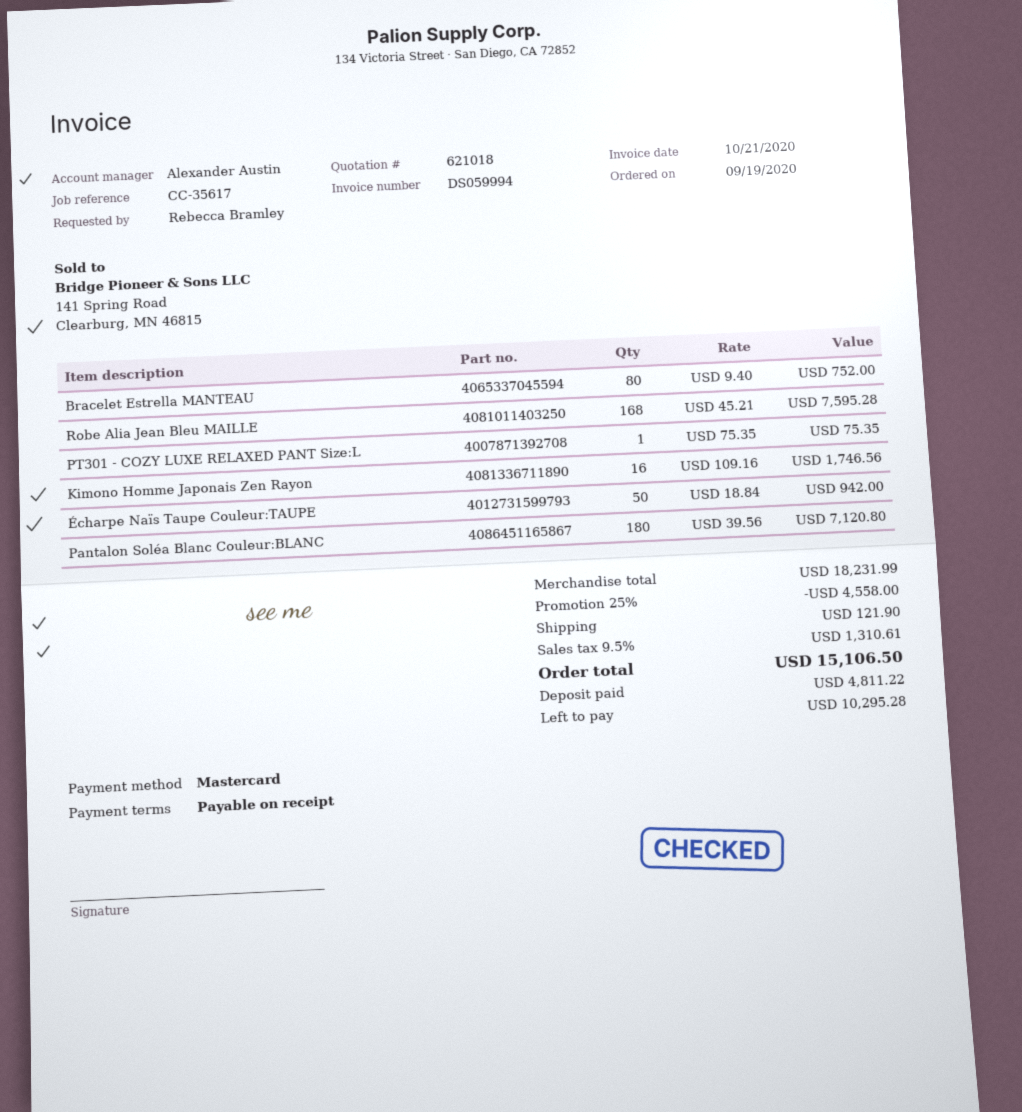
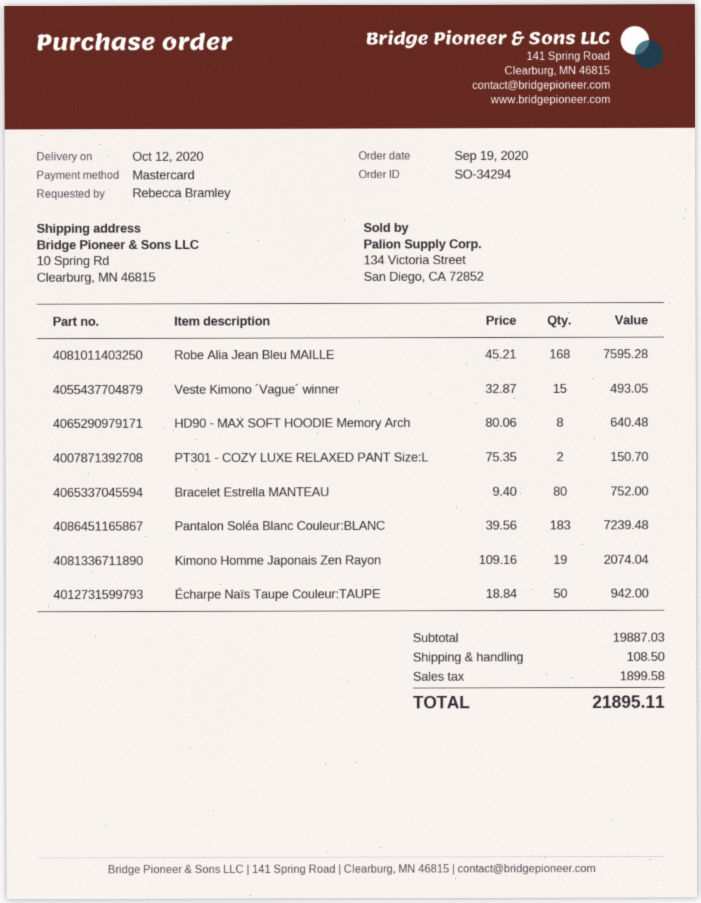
PT301 - COZY LUXE RELAXED PANT Size:L: 1 x 75.35 = 75.35 -> 2 x 75.35 = 150.70
Kimono Homme Japonais Zen Rayon: 16 x 109.16 = 1746.56 -> 19 x 109.16 = 2074.04
Pantalon Soléa Blanc Couleur:BLANC: 180 x 39.56 = 7120.80 -> 183 x 39.56 = 7239.48
Veste Kimono ´Vague´ winner: none -> 15 x 32.87 = 493.05
HD90 - MAX SOFT HOODIE Memory Arch: none -> 8 x 80.06 = 640.48
subtotal: 18231.99 -> 19887.03
discount: 25% = 4558.00 -> none
shipping: 121.90 -> 108.50
tax: 1310.61 -> 1899.58
total: 15106.50 -> 21895.11

